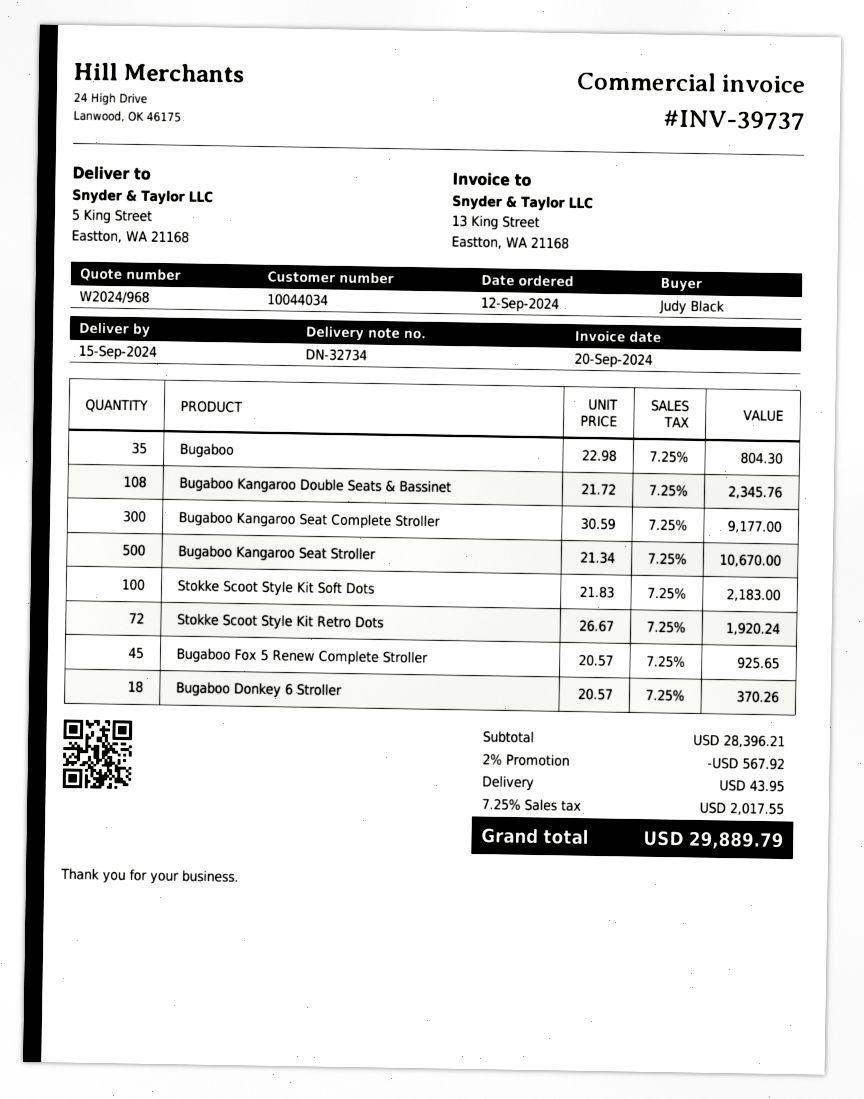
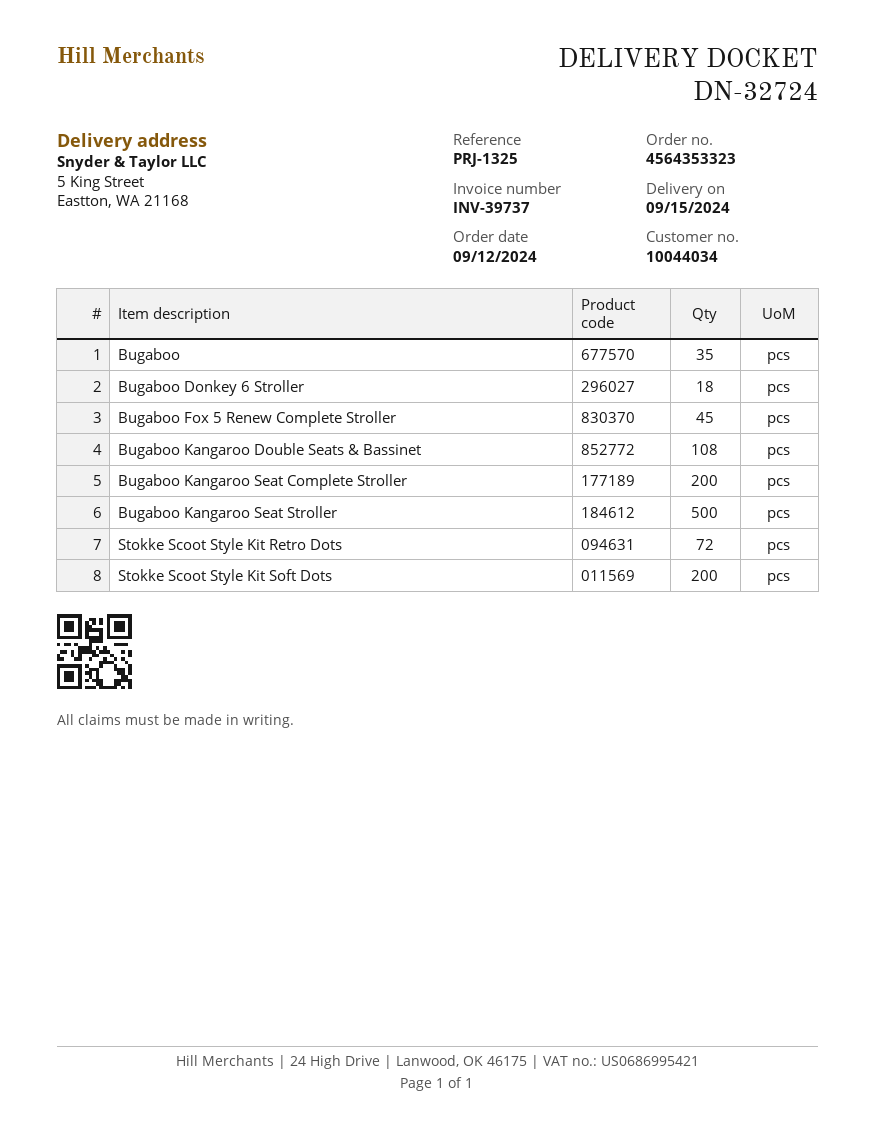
delivery note number: DN-32734 -> DN-32724
Bugaboo Kangaroo Seat Complete Stroller: 300 -> 200
Stokke Scoot Style Kit Soft Dots: 100 -> 200

